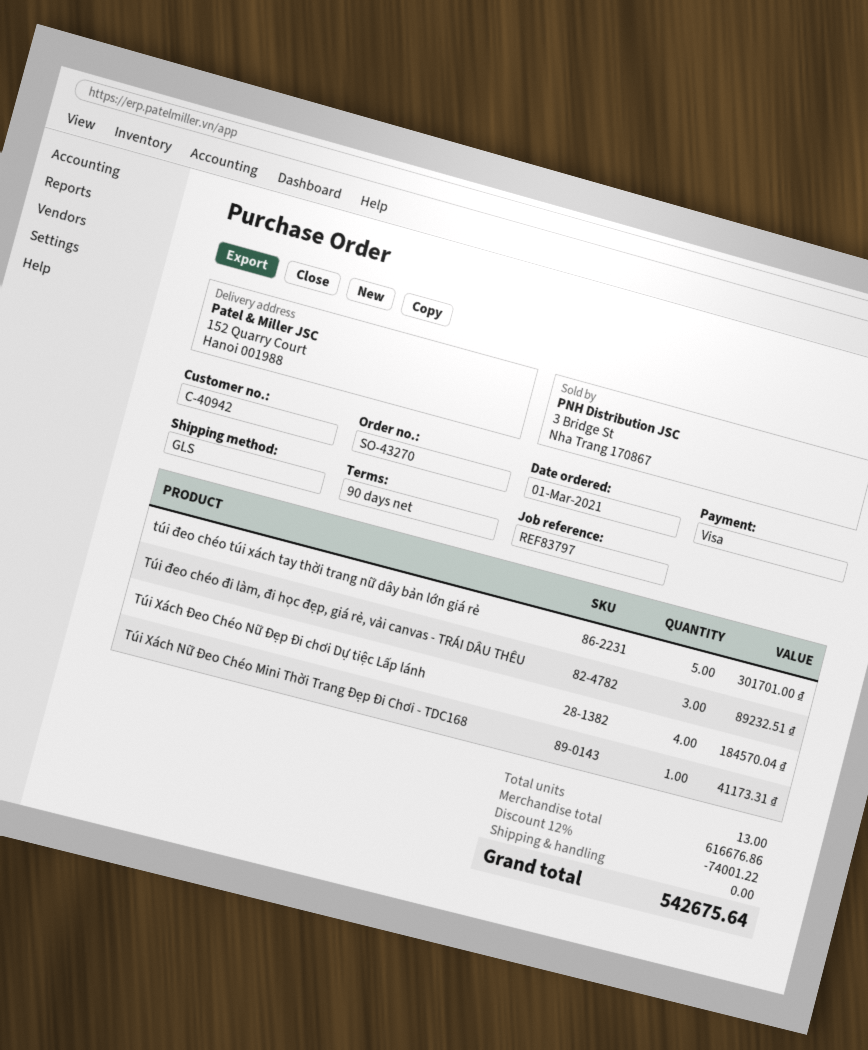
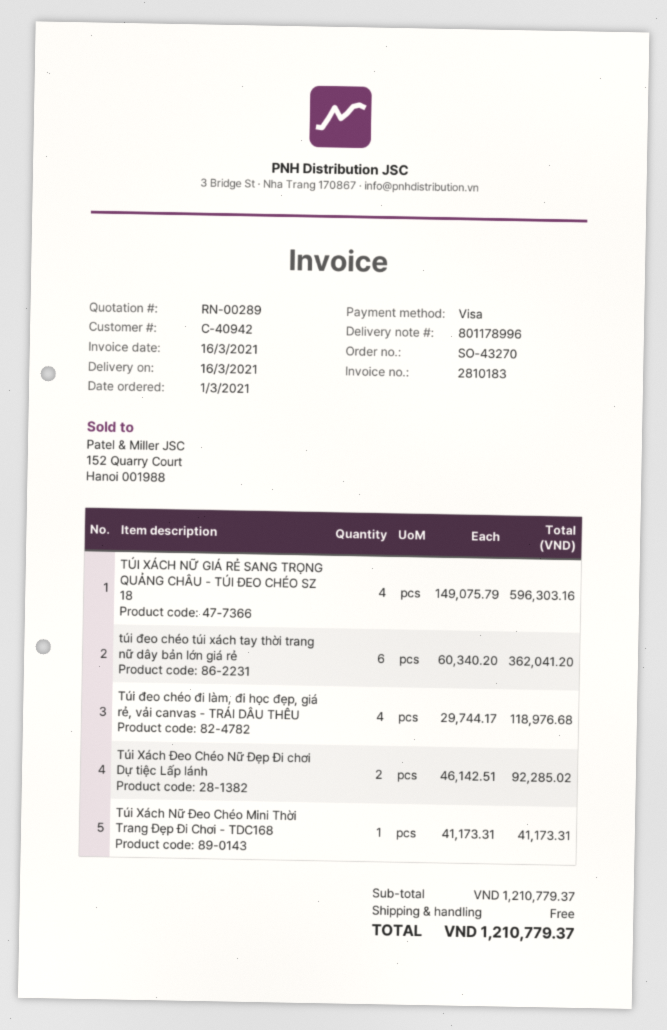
túi đeo chéo túi xách tay thời trang nữ dây bản lớn giá rẻ: 5 for 301701.00 -> 6 for 362041.20
Túi đeo chéo đi làm, đi học đẹp, giá rẻ, vải canvas - TRÁI DÂU THÊU: 3 for 89232.51 -> 4 for 118976.68
Túi Xách Đeo Chéo Nữ Đẹp Đi chơi Dự tiệc Lấp lánh: 4 for 184570.04 -> 2 for 92285.02
TÚI XÁCH NỮ GIÁ RẺ SANG TRỌNG QUẢNG CHÂU - TÚI ĐEO CHÉO SZ 18: none -> 4 for 596303.16
subtotal: 616676.86 -> 1210779.37
discount: 12% = 74001.22 -> none
total: 542675.64 -> 1210779.37

